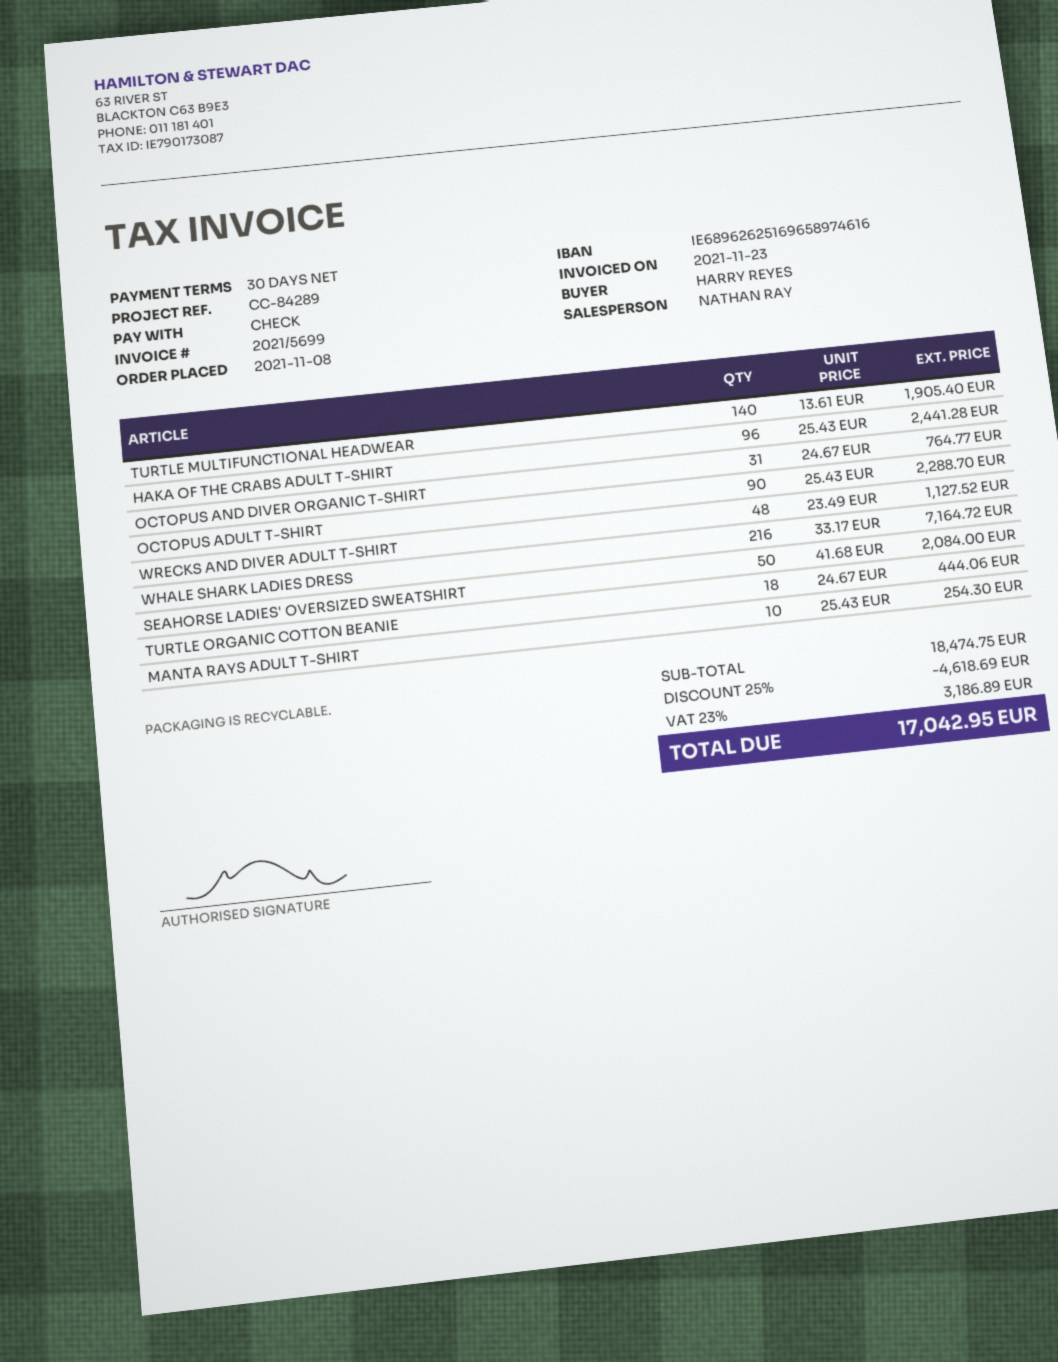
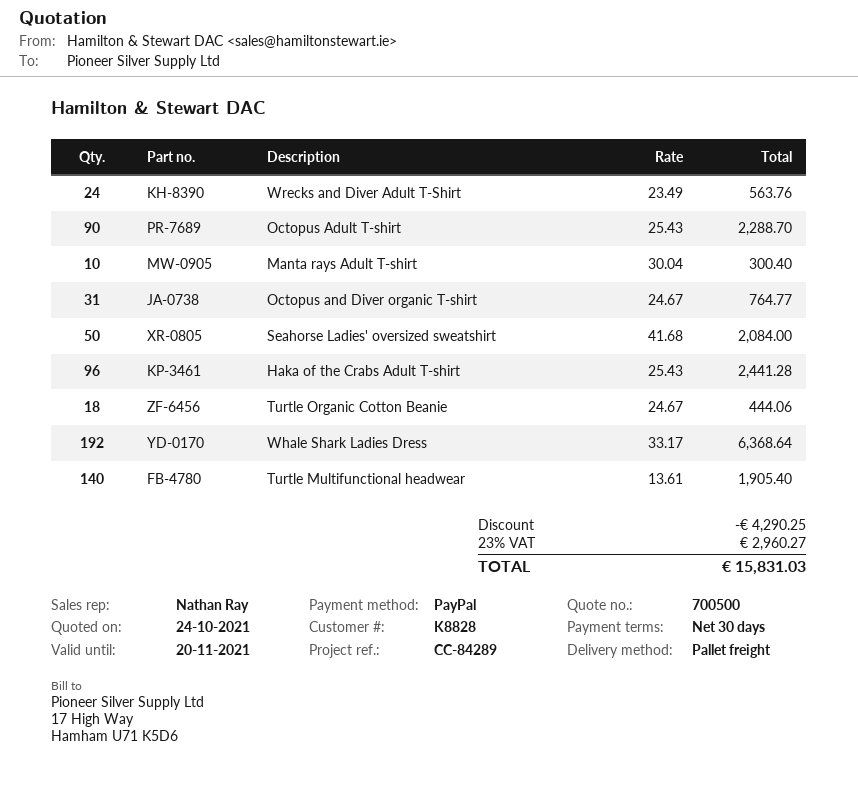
payment method: cheque -> PayPal
WRECKS AND DIVER ADULT T-SHIRT: 48 x 23.49 = 1127.52 -> 24 x 23.49 = 563.76
WHALE SHARK LADIES DRESS: 216 x 33.17 = 7164.72 -> 192 x 33.17 = 6368.64
MANTA RAYS ADULT T-SHIRT: 10 x 25.43 = 254.30 -> 10 x 30.04 = 300.40
discount: 4618.69 -> 4290.25
tax: 23% = 3186.89 -> 23% = 2960.27
total: 17042.95 -> 15831.03

